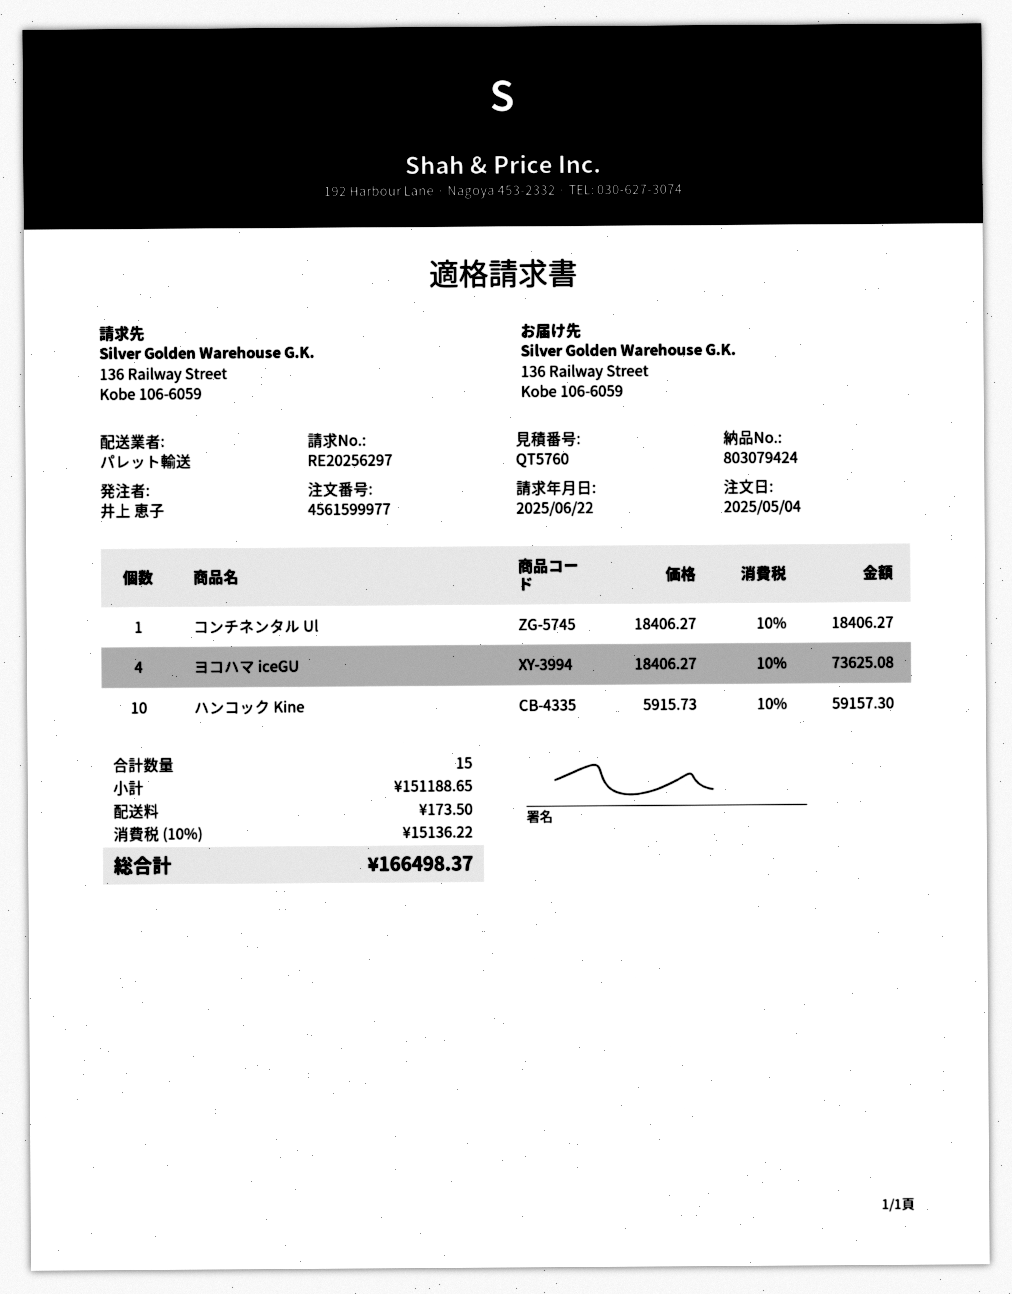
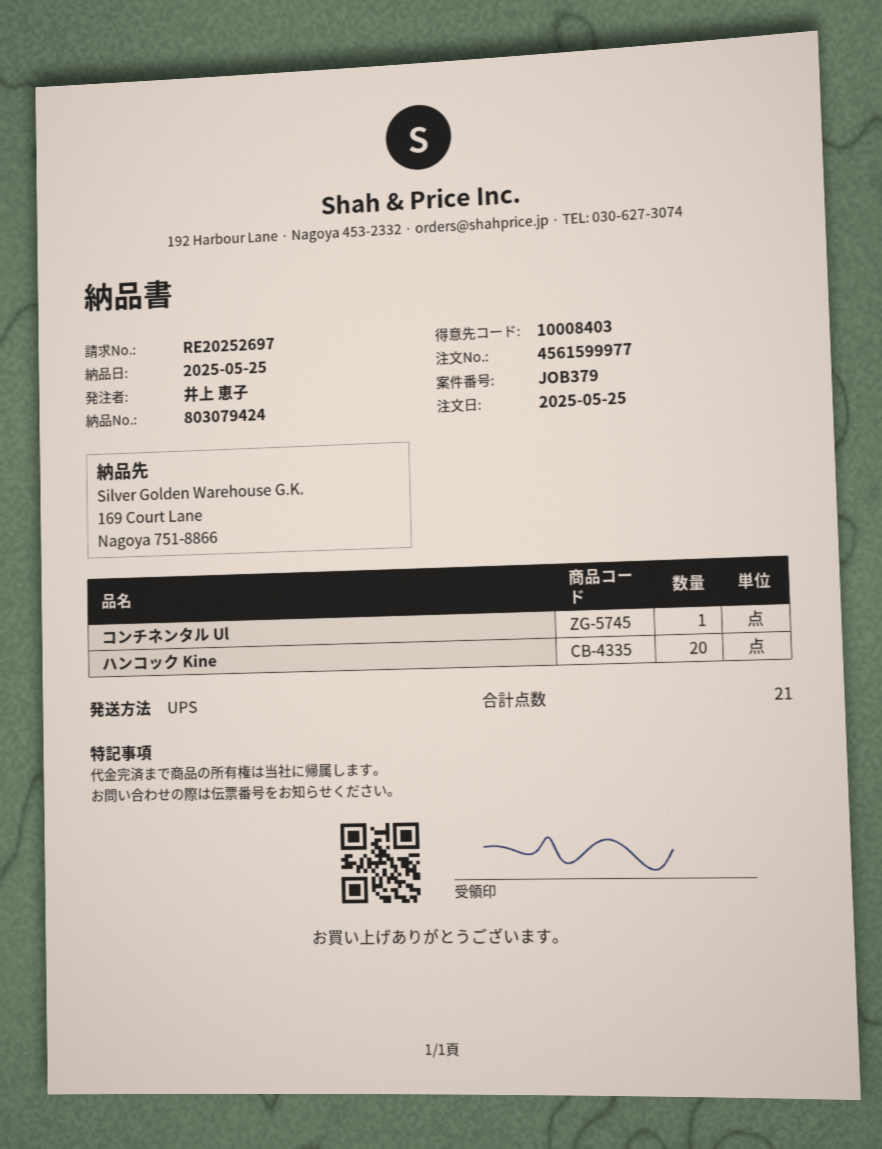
order date: 2025-05-04 -> 2025-05-25
invoice number: RE20256297 -> RE20252697
shipping method: pallet freight -> UPS
ship to: 136 Railway Street, Kobe 106-6059 -> 169 Court Lane, Nagoya 751-8866
ヨコハマ iceGU: 4 -> none
ハンコック Kine: 10 -> 20
total quantity: 15 -> 21

